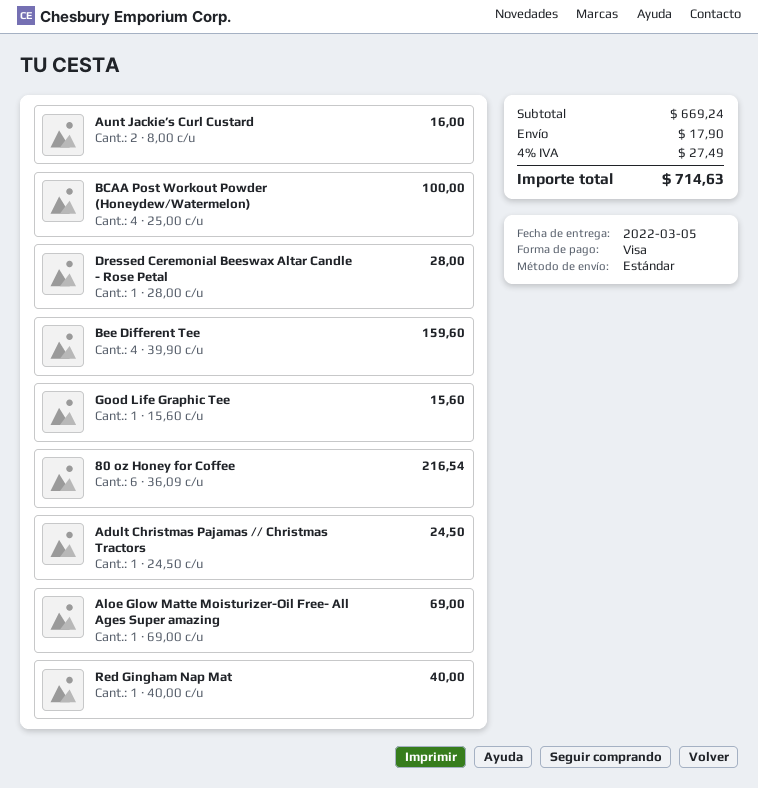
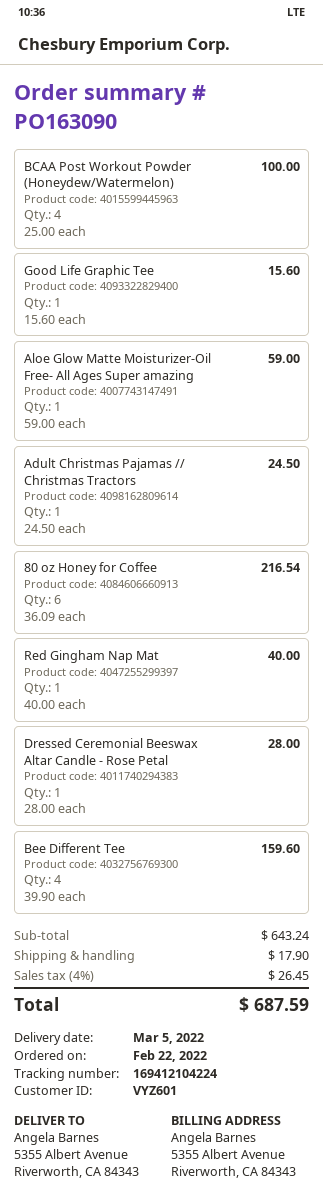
Aunt Jackie’s Curl Custard: 2 x 8.00 = 16.00 -> none
Aloe Glow Matte Moisturizer-Oil Free- All Ages Super amazing: 1 x 69.00 = 69.00 -> 1 x 59.00 = 59.00
subtotal: 669.24 -> 643.24
tax: 4% = 27.49 -> 4% = 26.45
total: 714.63 -> 687.59

